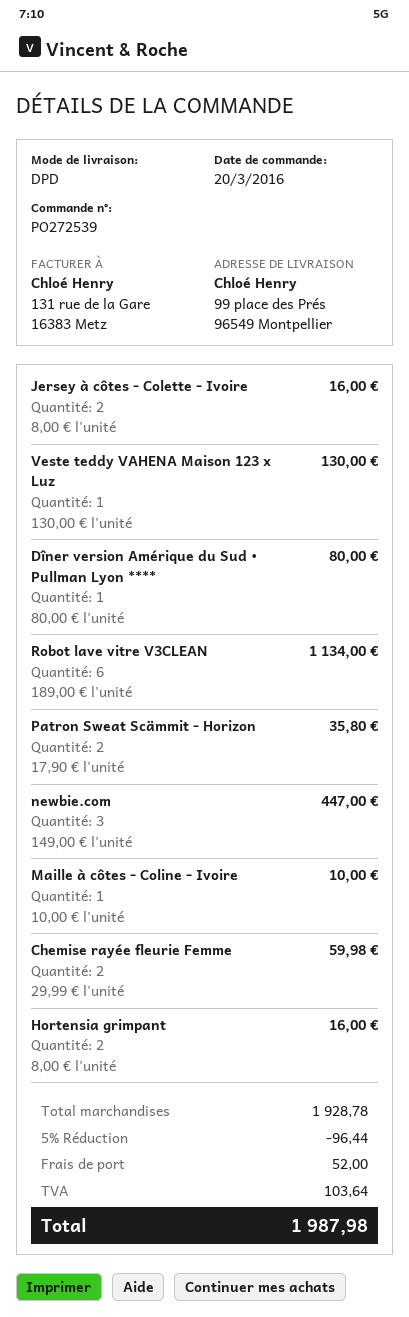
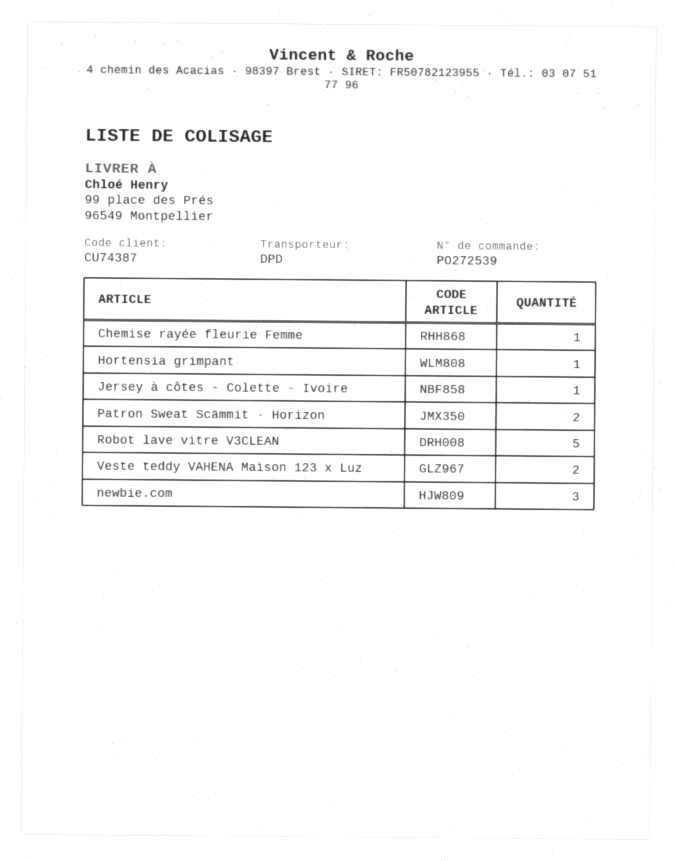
Jersey à côtes - Colette - Ivoire: 2 -> 1
Veste teddy VAHENA Maison 123 x Luz: 1 -> 2
Dîner version Amérique du Sud • Pullman Lyon ****: 1 -> none
Robot lave vitre V3CLEAN: 6 -> 5
Maille à côtes - Coline - Ivoire: 1 -> none
Chemise rayée fleurie Femme: 2 -> 1
Hortensia grimpant: 2 -> 1

